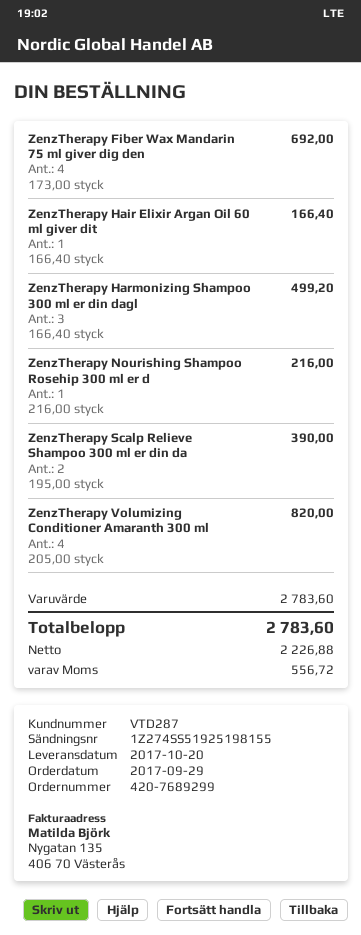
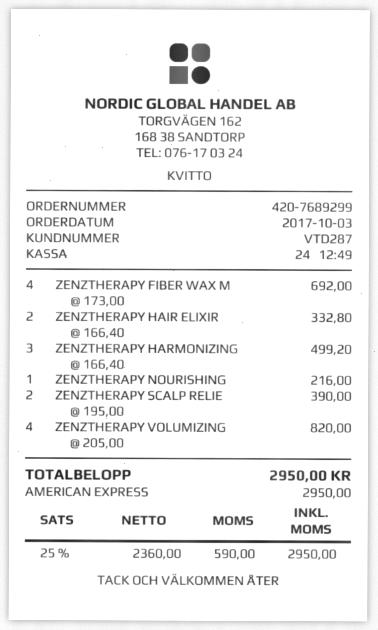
order date: 2017-09-29 -> 2017-10-03
ZenzTherapy Hair Elixir Argan Oil 60 ml giver dit: 1 x 166.40 = 166.40 -> 2 x 166.40 = 332.80
net: 2226.88 -> 2360.00
tax: 556.72 -> 590.00
total: 2783.60 -> 2950.00

